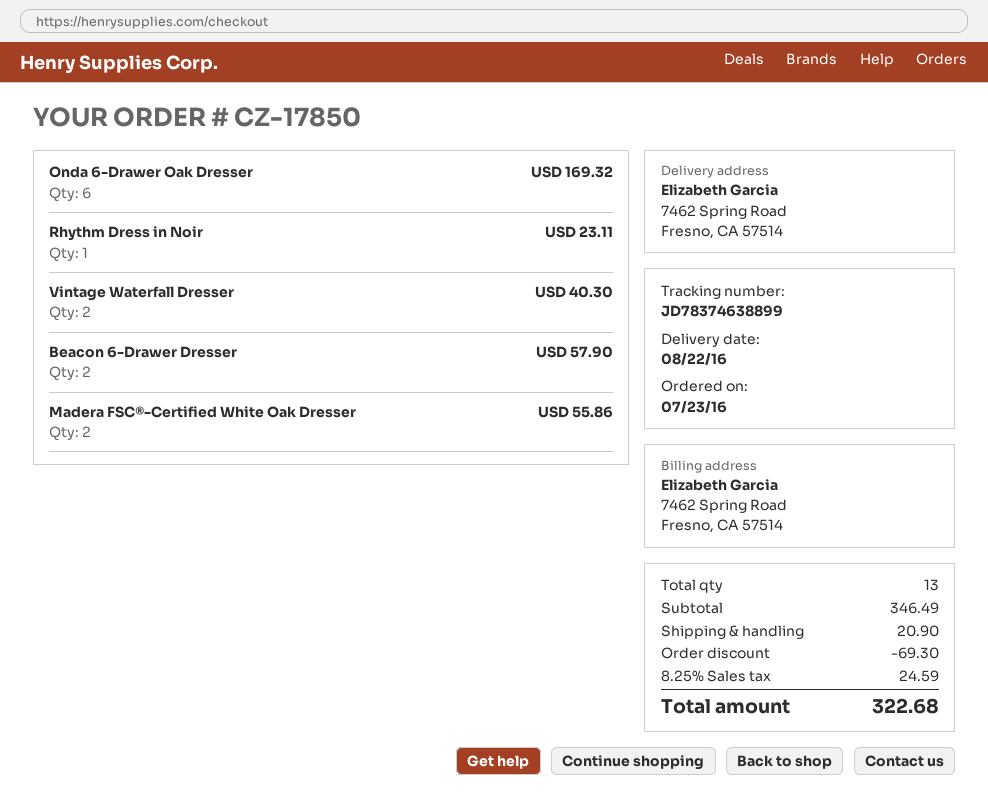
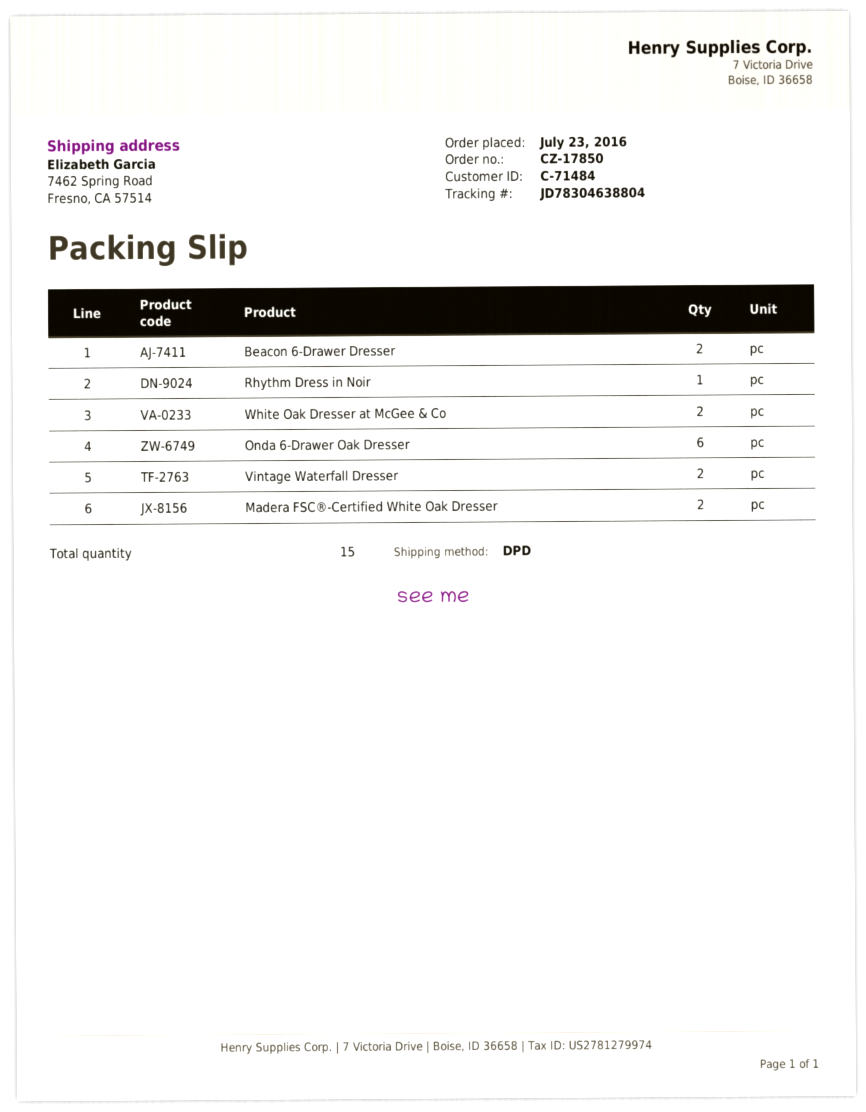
tracking number: JD78374638899 -> JD78304638804
White Oak Dresser at McGee & Co: none -> 2
total quantity: 13 -> 15

